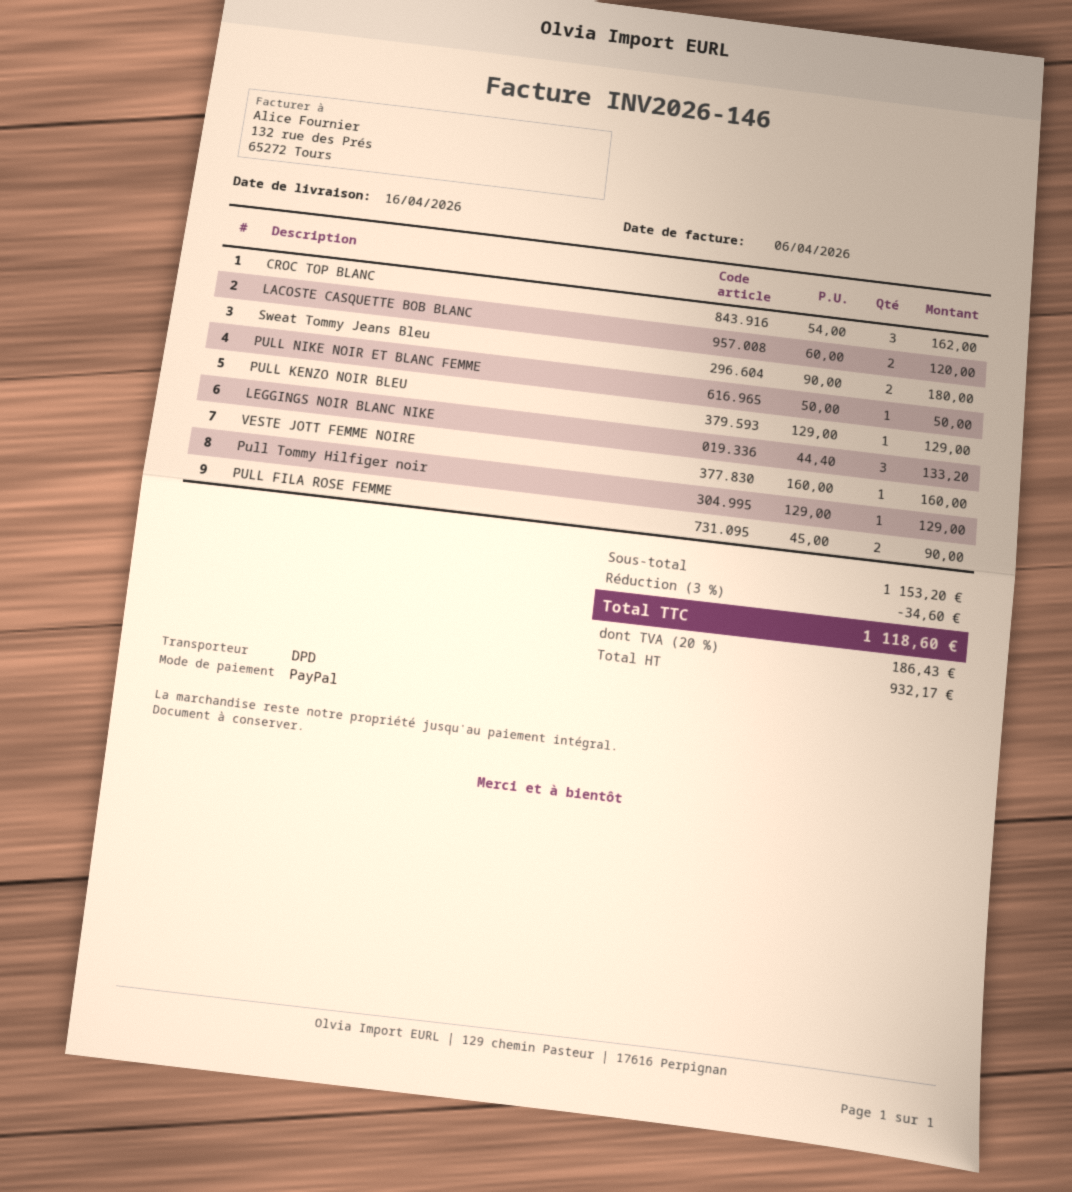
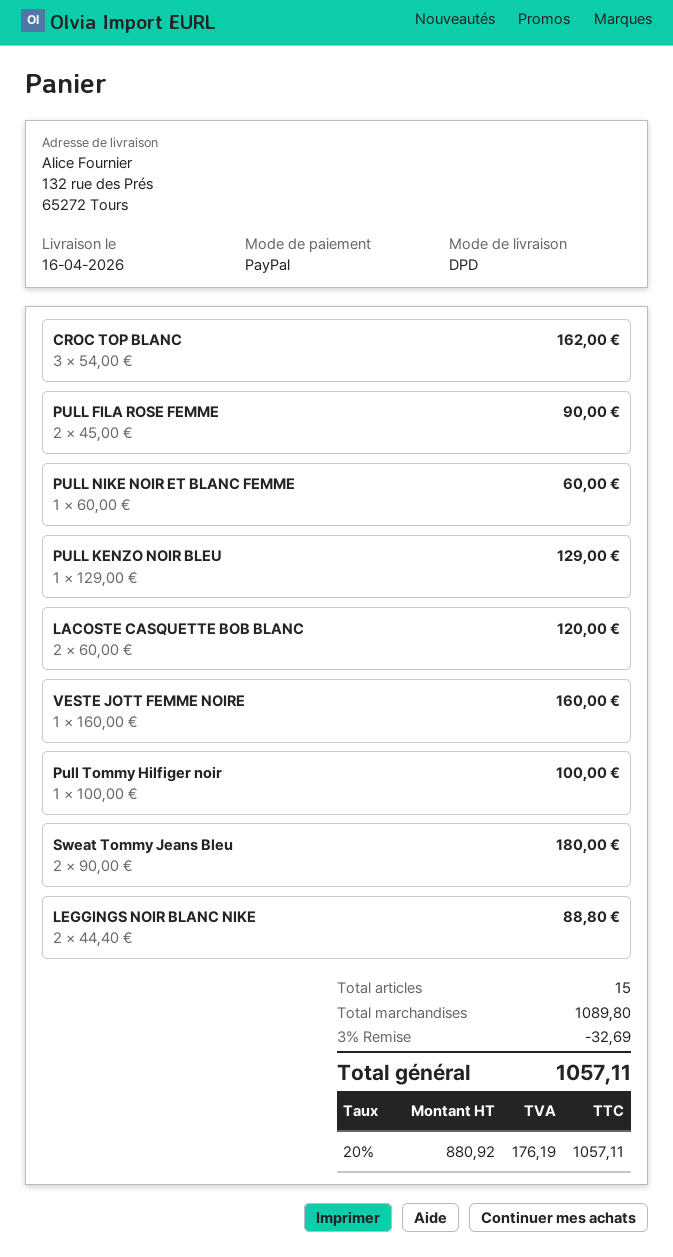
PULL NIKE NOIR ET BLANC FEMME: 1 x 50.00 = 50.00 -> 1 x 60.00 = 60.00
LEGGINGS NOIR BLANC NIKE: 3 x 44.40 = 133.20 -> 2 x 44.40 = 88.80
Pull Tommy Hilfiger noir: 1 x 129.00 = 129.00 -> 1 x 100.00 = 100.00
subtotal: 1153.20 -> 1089.80
discount: 3% = 34.60 -> 3% = 32.69
net: 932.17 -> 880.92
tax: 20% = 186.43 -> 20% = 176.19
total: 1118.60 -> 1057.11

